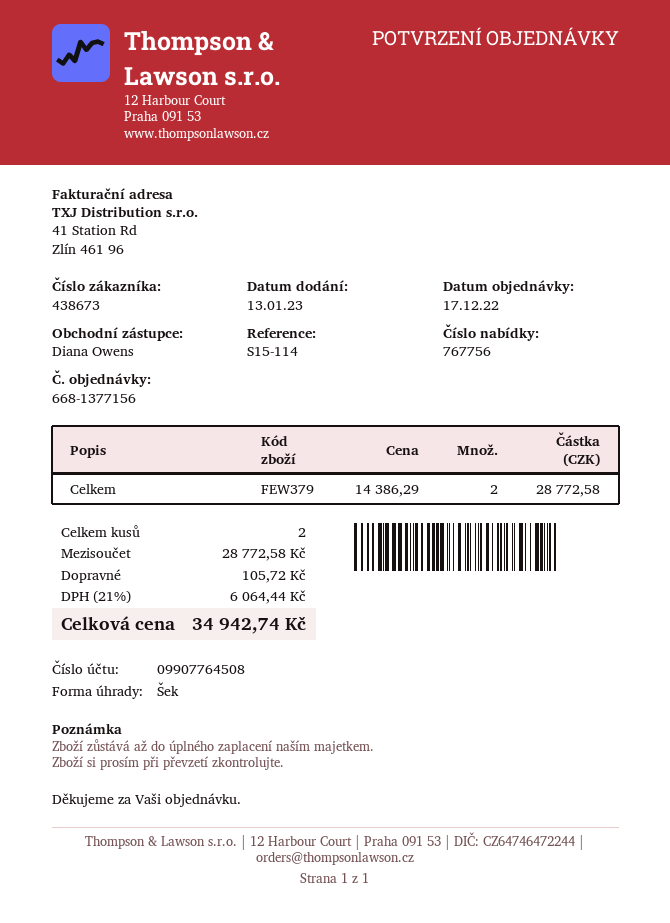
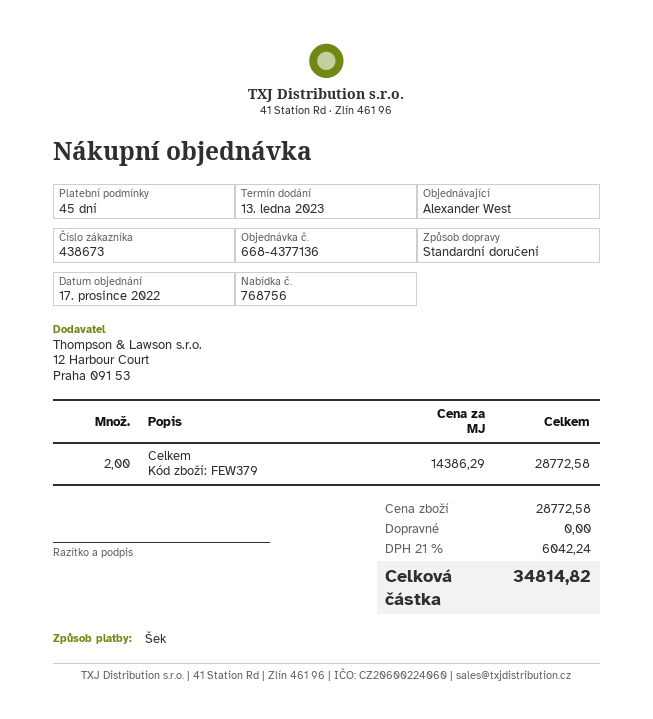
quote number: 767756 -> 768756
order number: 668-1377156 -> 668-4377136
shipping: 105.72 -> 0.00
tax: 21% = 6064.44 -> 21% = 6042.24
total: 34942.74 -> 34814.82

